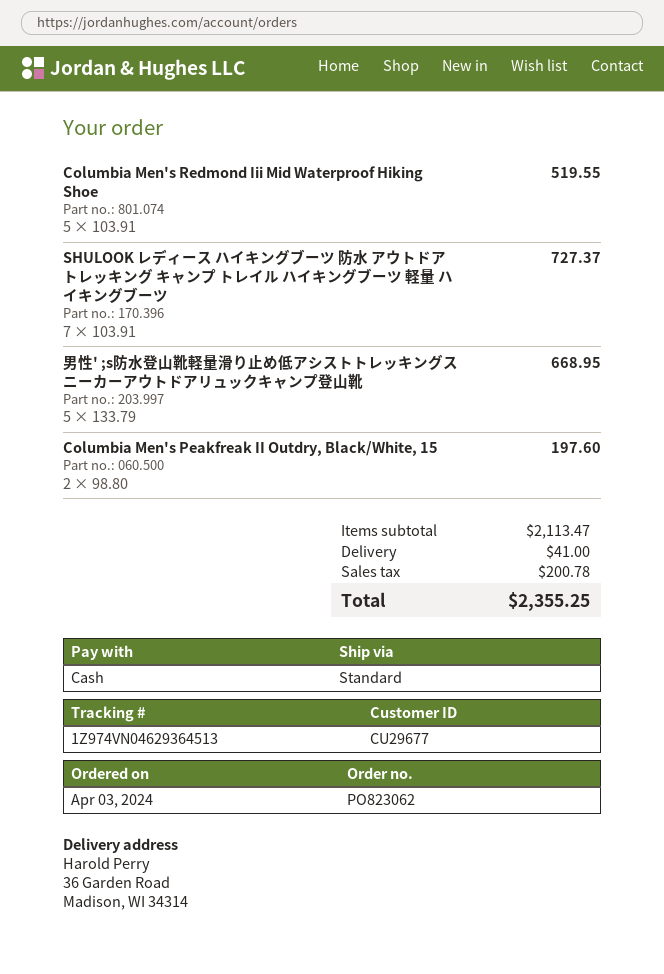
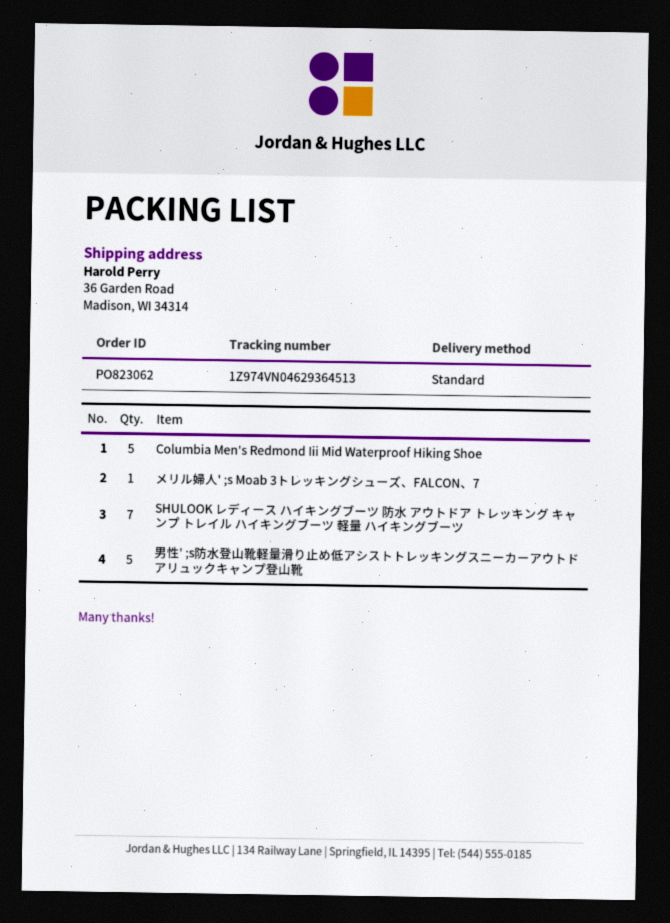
Columbia Men's Peakfreak II Outdry, Black/White, 15: 2 -> none
メリル婦人' ;s Moab 3トレッキングシューズ、FALCON、7: none -> 1

